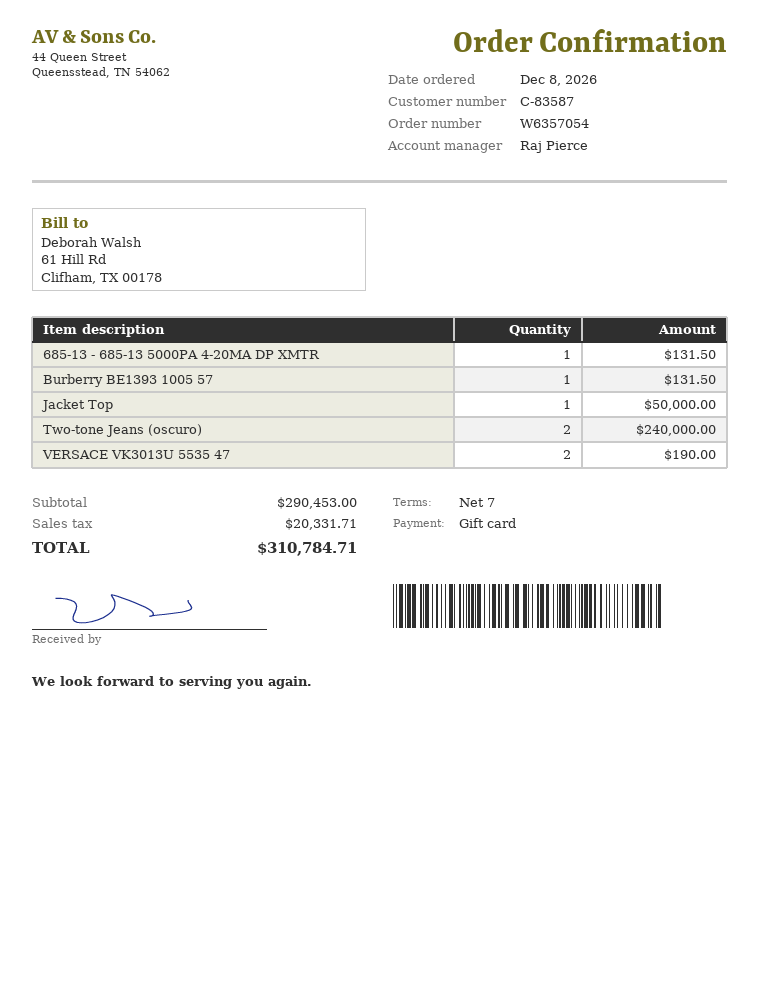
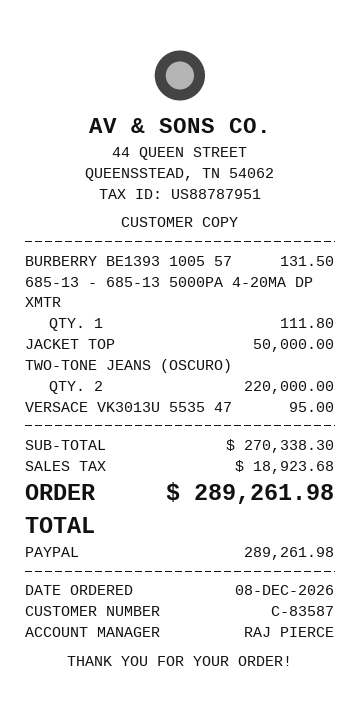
payment method: gift card -> PayPal
685-13 - 685-13 5000PA 4-20MA DP XMTR: 1 for 131.50 -> 1 for 111.80
Two-tone Jeans (oscuro): 2 for 240000.00 -> 2 for 220000.00
VERSACE VK3013U 5535 47: 2 for 190.00 -> 1 for 95.00
subtotal: 290453.00 -> 270338.30
tax: 20331.71 -> 18923.68
total: 310784.71 -> 289261.98

